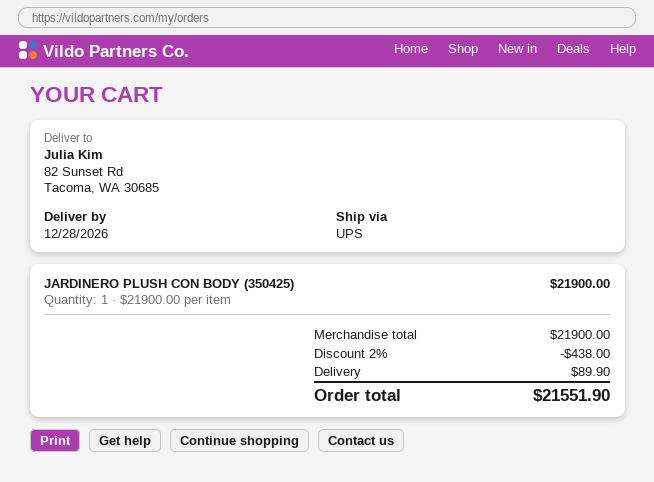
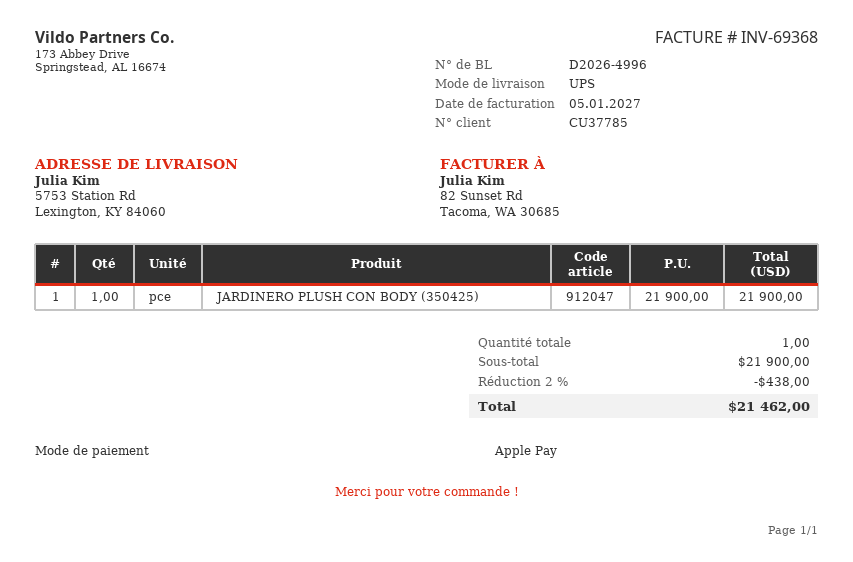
ship to: 82 Sunset Rd, Tacoma, WA 30685 -> 5753 Station Rd, Lexington, KY 84060
shipping: 89.90 -> none
total: 21551.90 -> 21462.00

